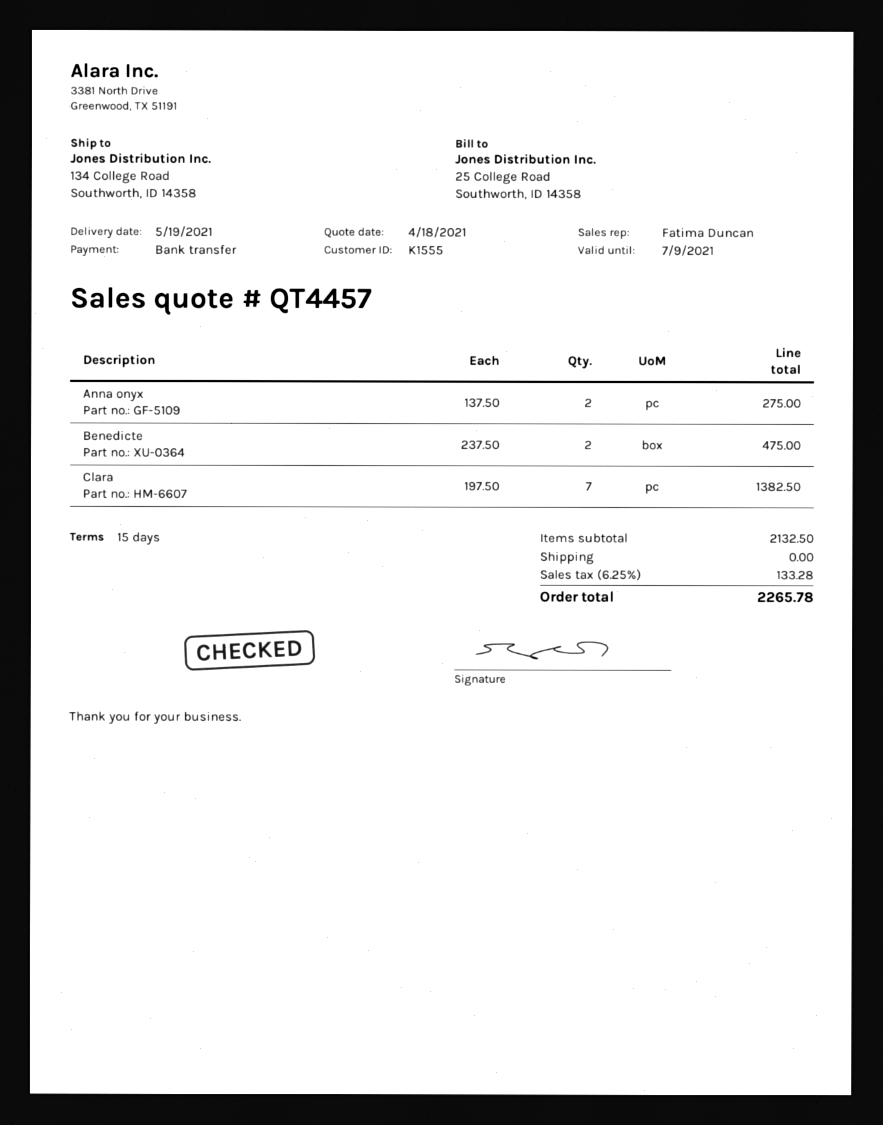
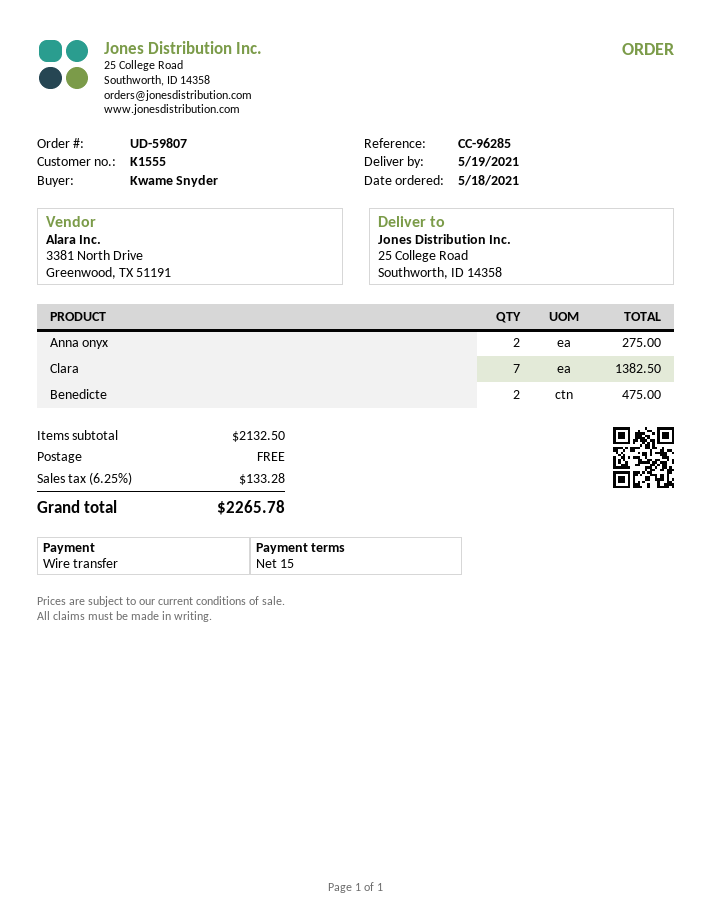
ship to: 134 College Road, Southworth, ID 14358 -> 25 College Road, Southworth, ID 14358

